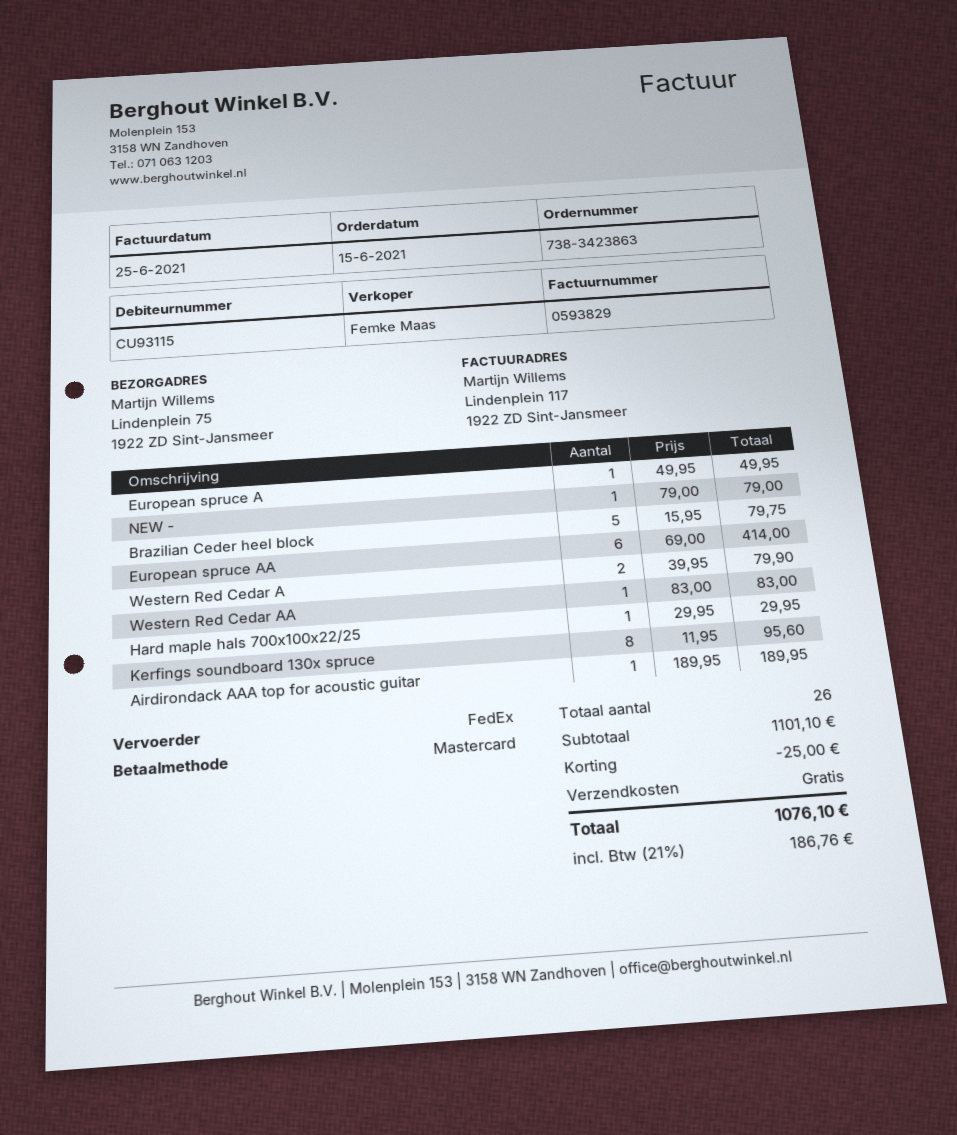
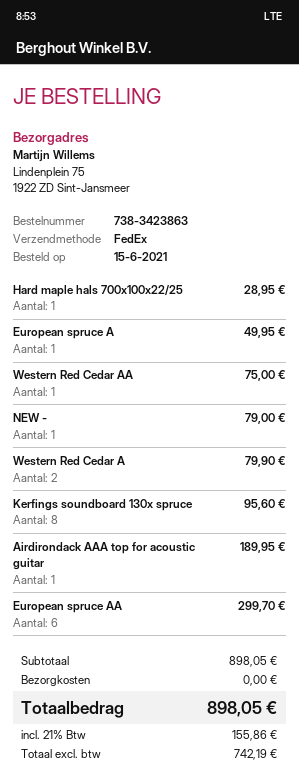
Brazilian Ceder heel block: 5 for 79.75 -> none
European spruce AA: 6 for 414.00 -> 6 for 299.70
Western Red Cedar AA: 1 for 83.00 -> 1 for 75.00
Hard maple hals 700x100x22/25: 1 for 29.95 -> 1 for 28.95
subtotal: 1101.10 -> 898.05
discount: 25.00 -> none
tax: 21% = 186.76 -> 21% = 155.86
total: 1076.10 -> 898.05

